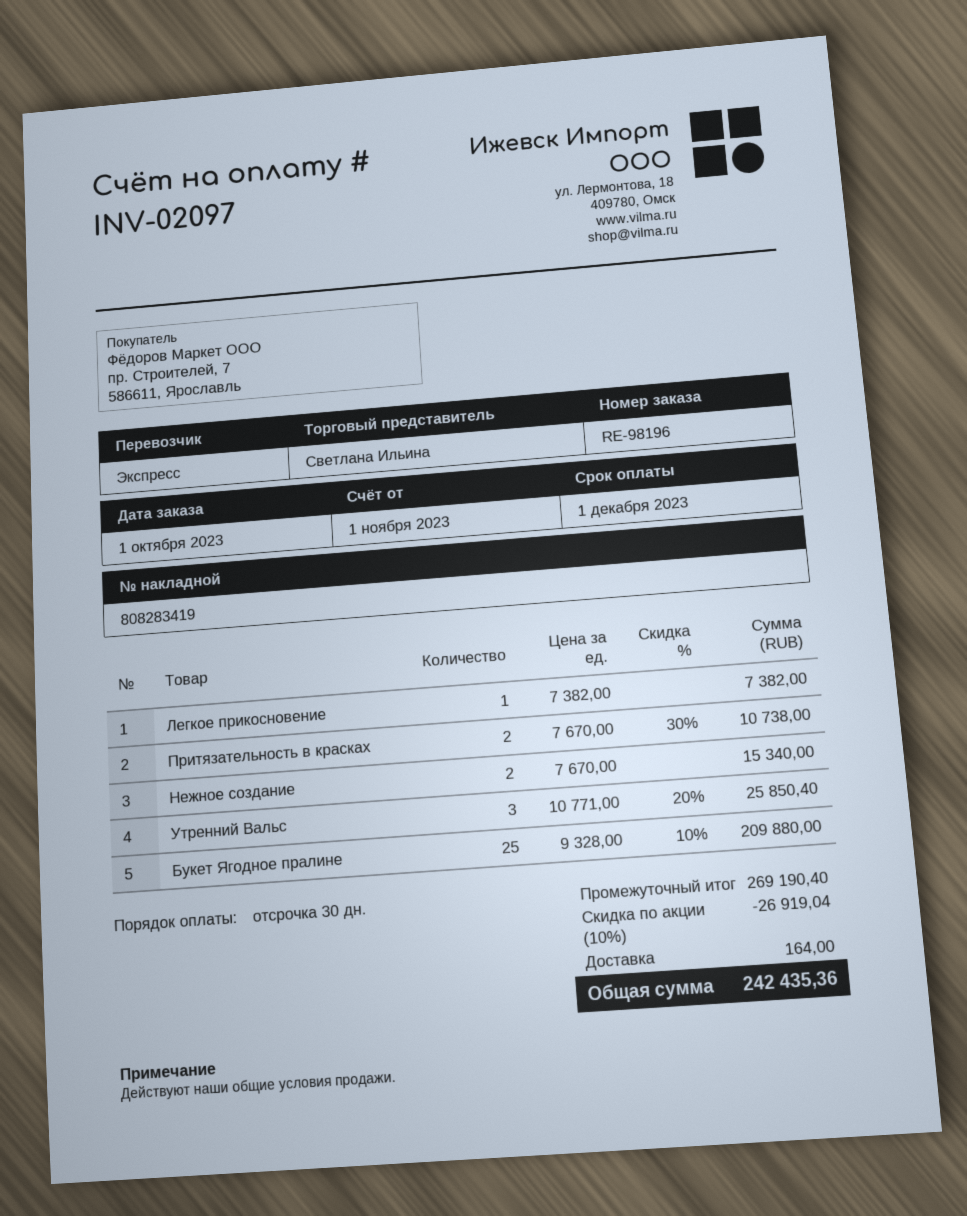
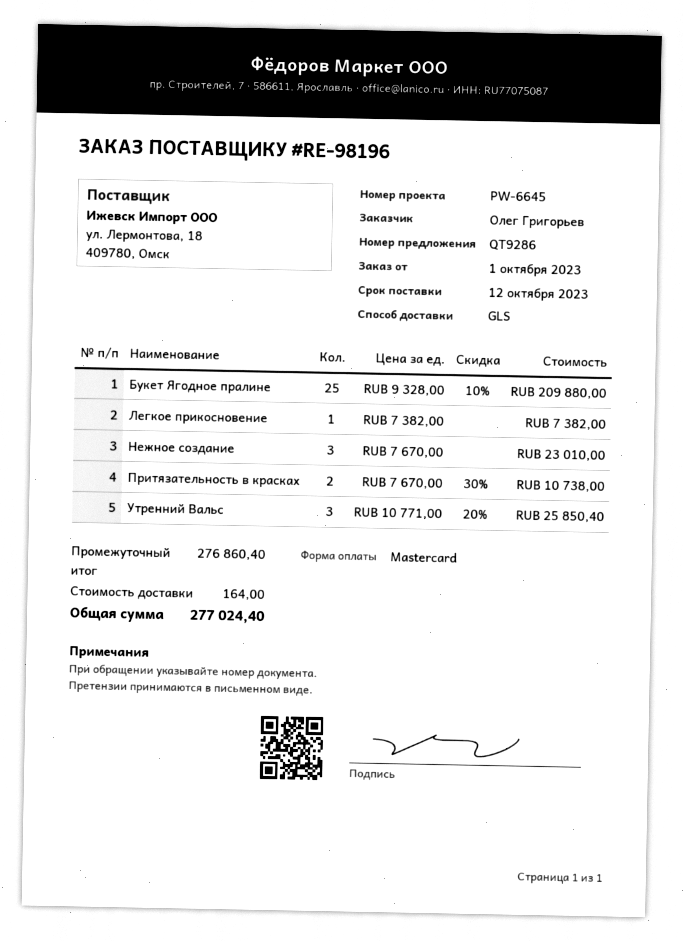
shipping method: express -> GLS
Нежное создание: 2 x 7670.00 = 15340.00 -> 3 x 7670.00 = 23010.00
subtotal: 269190.40 -> 276860.40
discount: 10% = 26919.04 -> none
total: 242435.36 -> 277024.40

